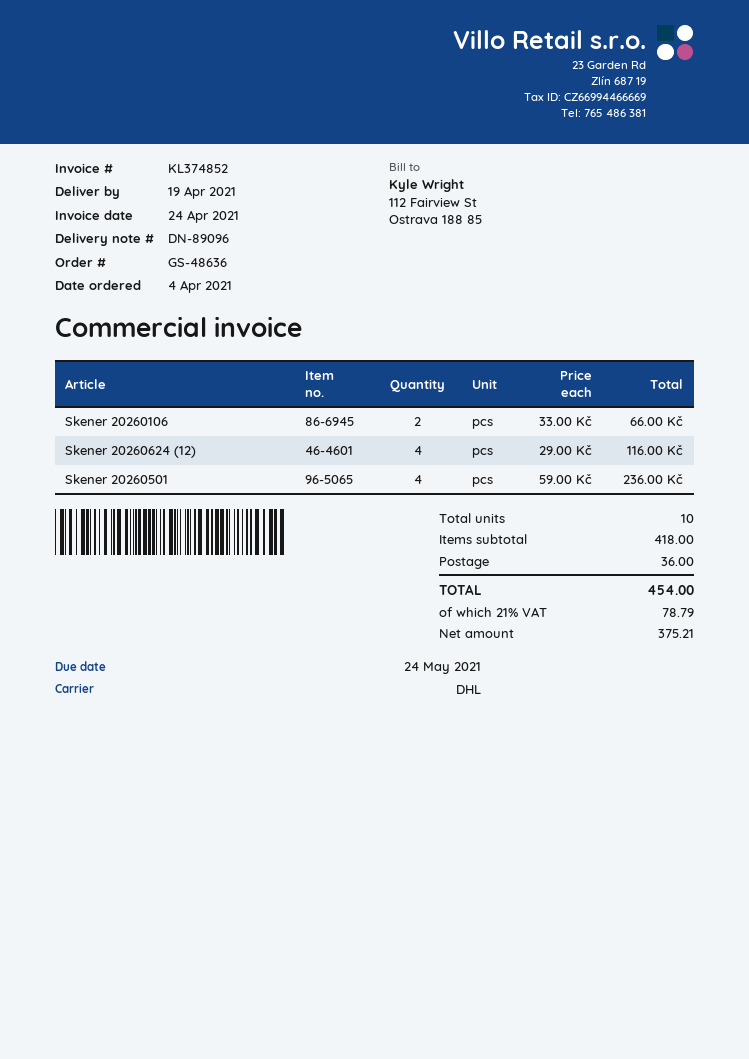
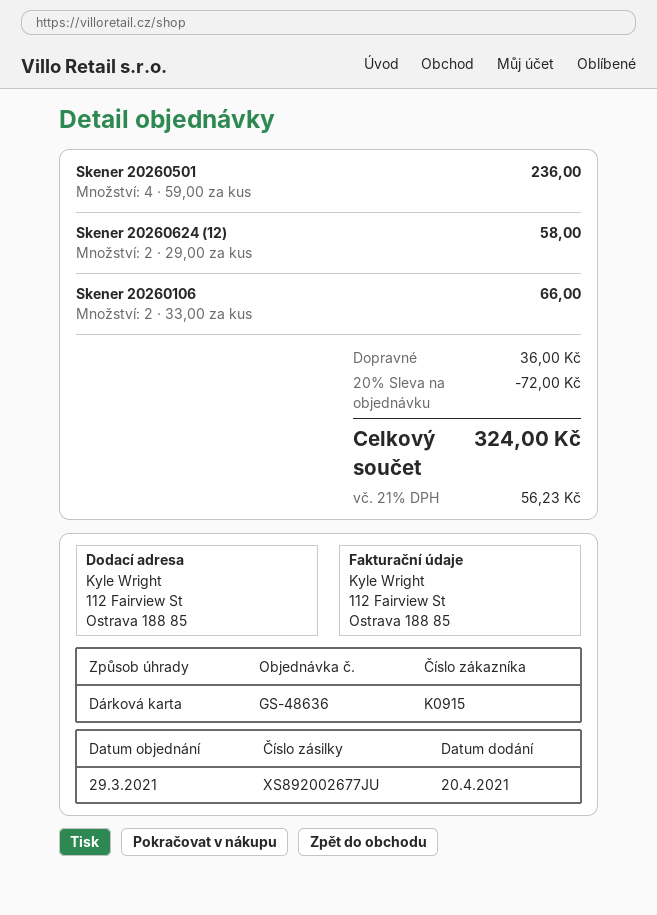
order date: 2021-04-04 -> 2021-03-29
delivery date: 2021-04-19 -> 2021-04-20
Skener 20260624 (12): 4 x 29.00 = 116.00 -> 2 x 29.00 = 58.00
discount: none -> 20% = 72.00
tax: 21% = 78.79 -> 21% = 56.23
total: 454.00 -> 324.00

